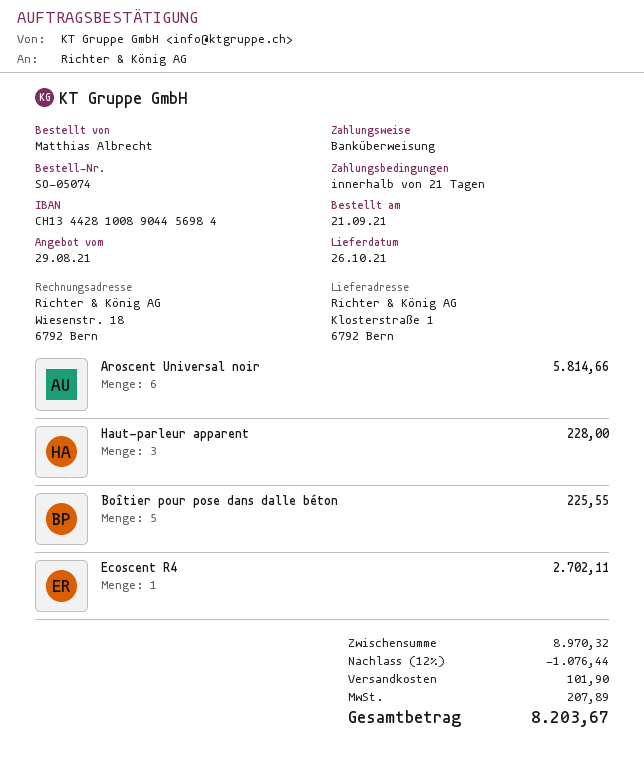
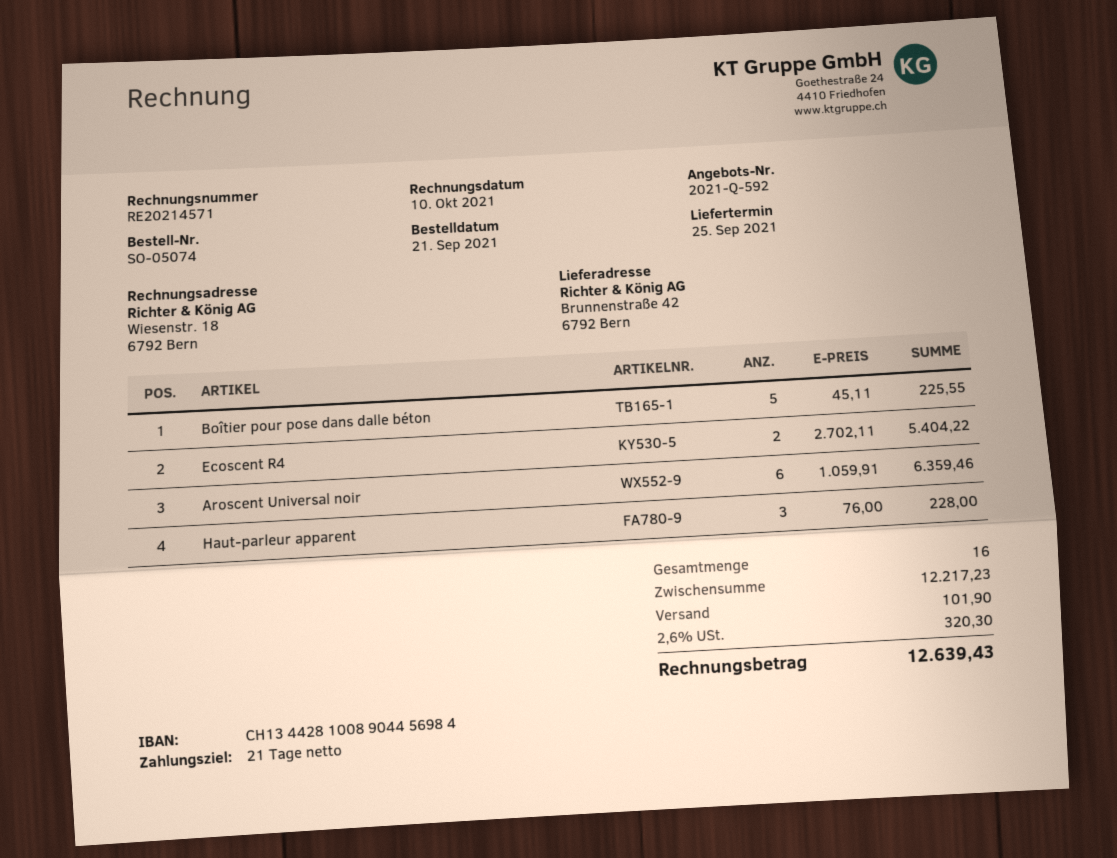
delivery date: 2021-10-26 -> 2021-09-25
ship to: Klosterstraße 1, 6792 Bern -> Brunnenstraße 42, 6792 Bern
Aroscent Universal noir: 6 for 5814.66 -> 6 for 6359.46
Ecoscent R4: 1 for 2702.11 -> 2 for 5404.22
subtotal: 8970.32 -> 12217.23
discount: 12% = 1076.44 -> none
tax: 207.89 -> 320.30
total: 8203.67 -> 12639.43

